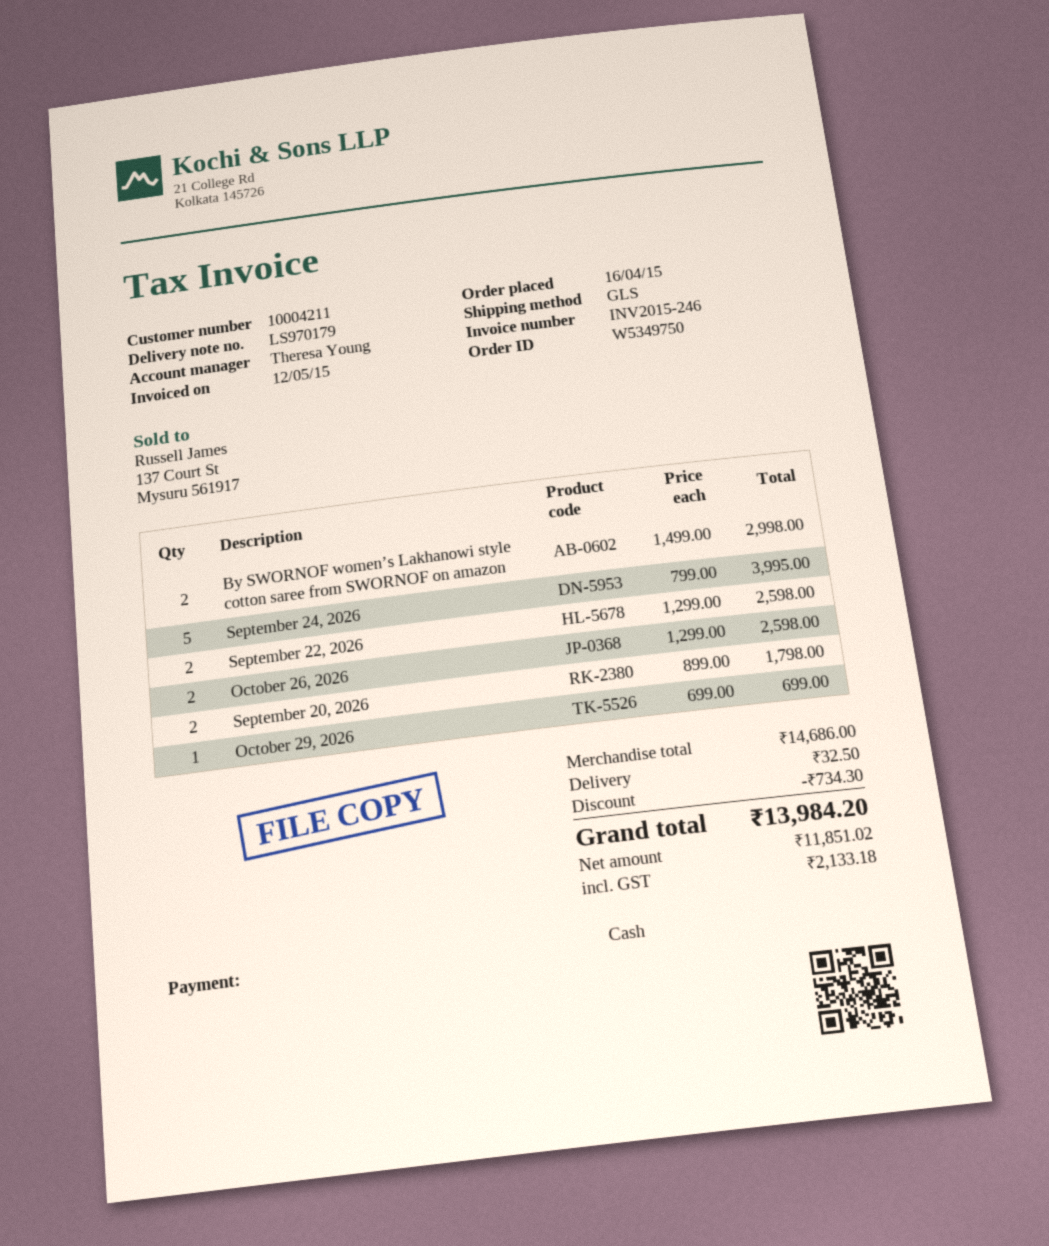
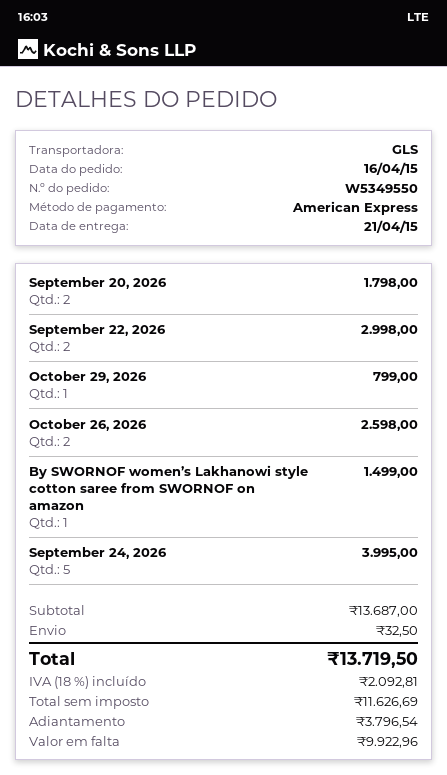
order number: W5349750 -> W5349550
payment method: cash -> American Express
By SWORNOF women’s Lakhanowi style cotton saree from SWORNOF on amazon: 2 for 2998.00 -> 1 for 1499.00
September 22, 2026: 2 for 2598.00 -> 2 for 2998.00
October 29, 2026: 1 for 699.00 -> 1 for 799.00
subtotal: 14686.00 -> 13687.00
discount: 734.30 -> none
net: 11851.02 -> 11626.69
tax: 2133.18 -> 2092.81
total: 13984.20 -> 13719.50

